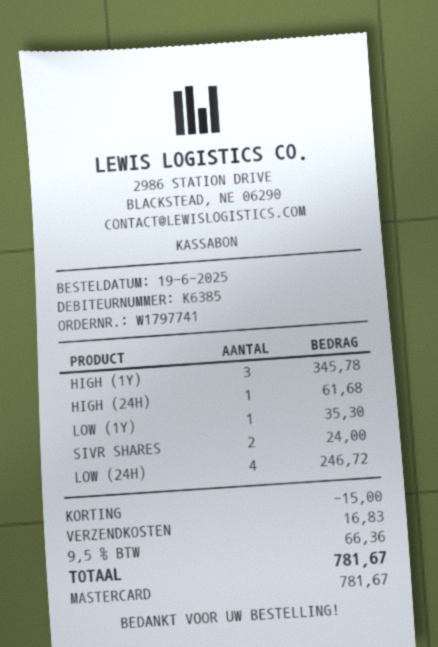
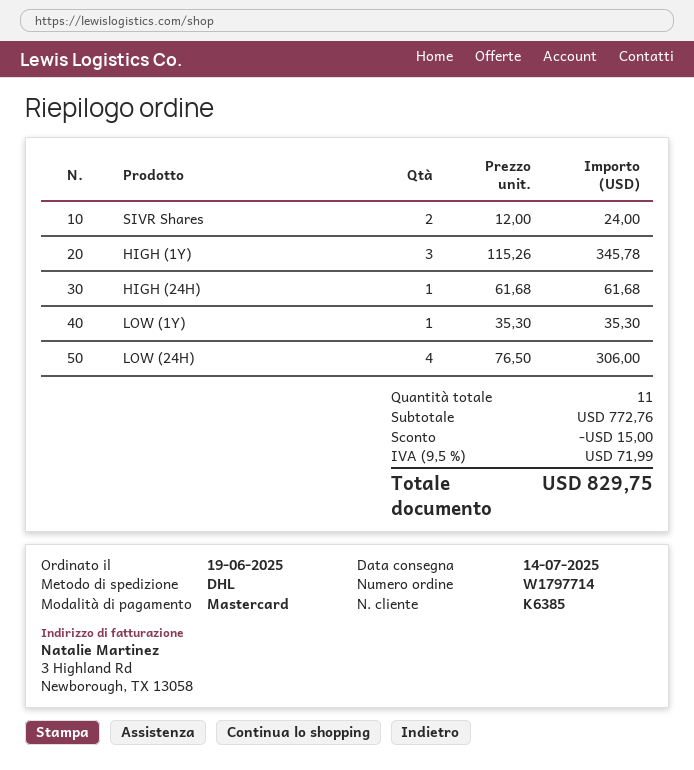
order number: W1797741 -> W1797714
LOW (24H): 4 for 246.72 -> 4 for 306.00
shipping: 16.83 -> none
tax: 9.5% = 66.36 -> 9.5% = 71.99
total: 781.67 -> 829.75

